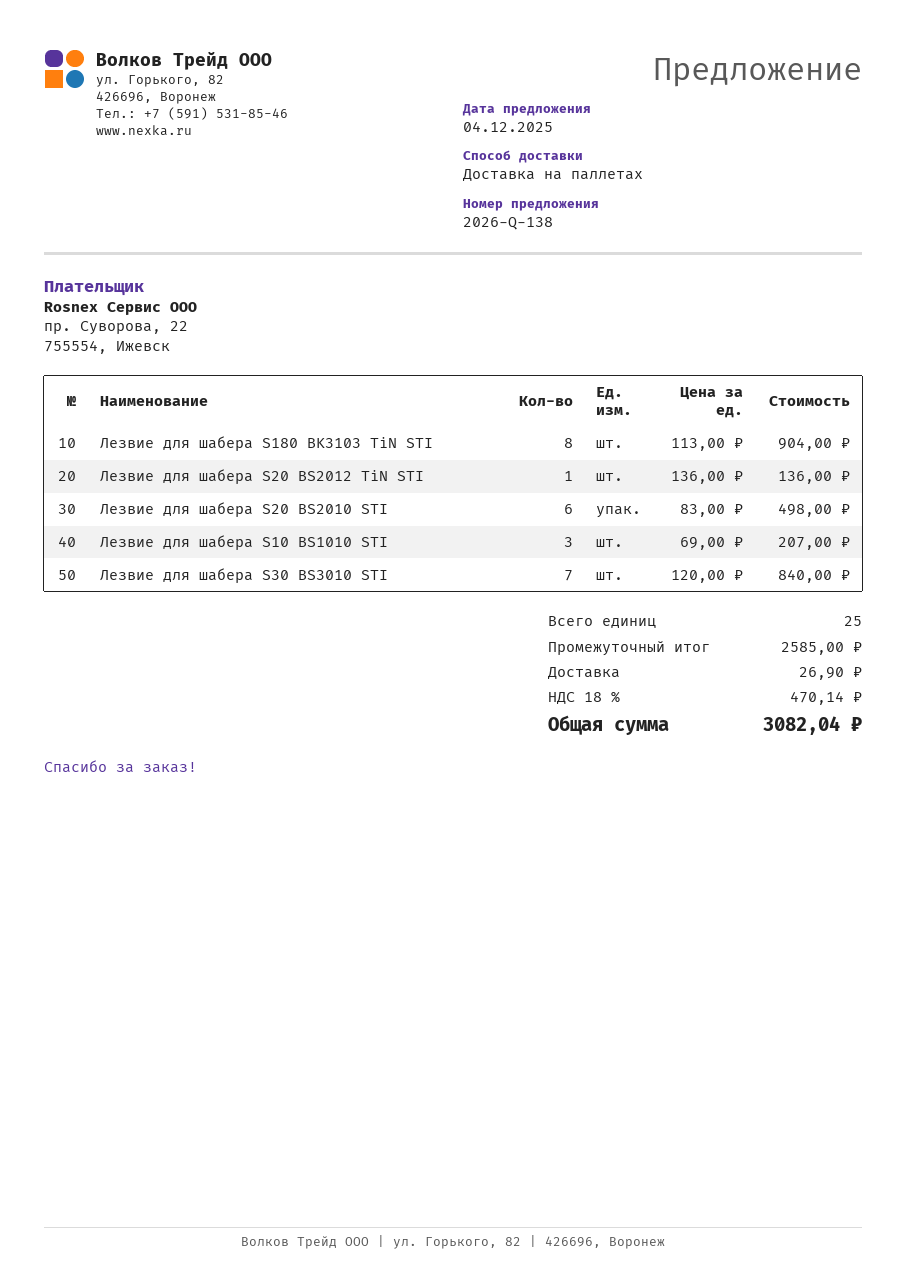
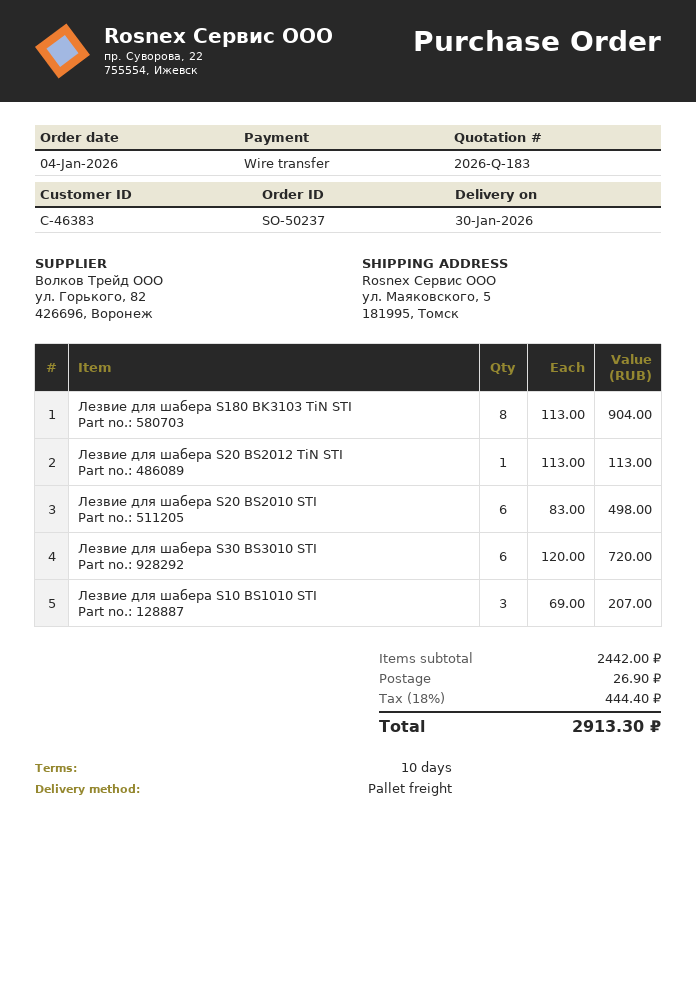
quote number: 2026-Q-138 -> 2026-Q-183
Лезвие для шабера S20 BS2012 TiN STI: 1 x 136.00 = 136.00 -> 1 x 113.00 = 113.00
Лезвие для шабера S30 BS3010 STI: 7 x 120.00 = 840.00 -> 6 x 120.00 = 720.00
subtotal: 2585.00 -> 2442.00
tax: 18% = 470.14 -> 18% = 444.40
total: 3082.04 -> 2913.30

